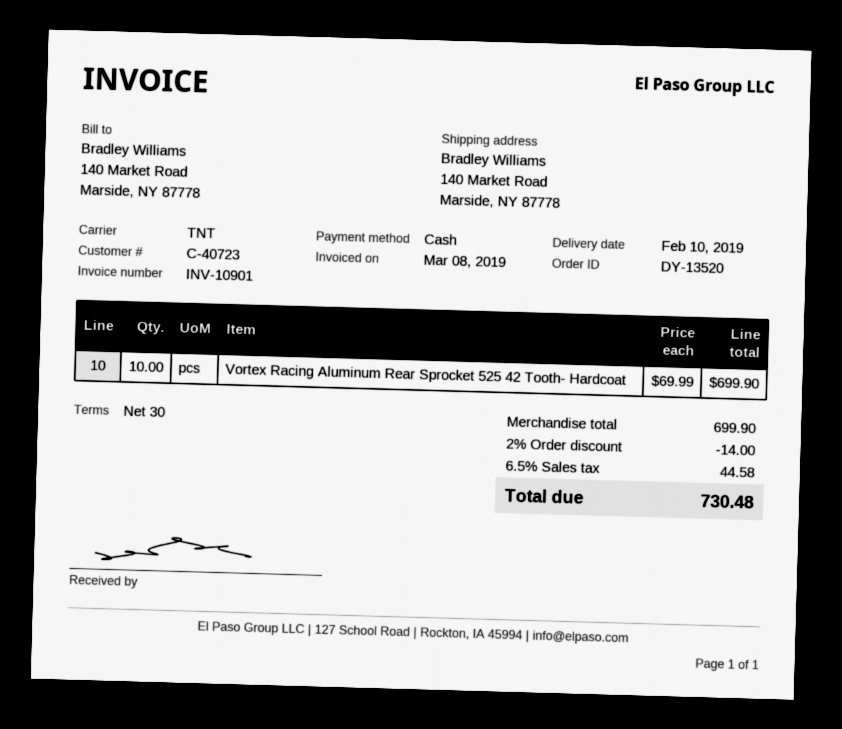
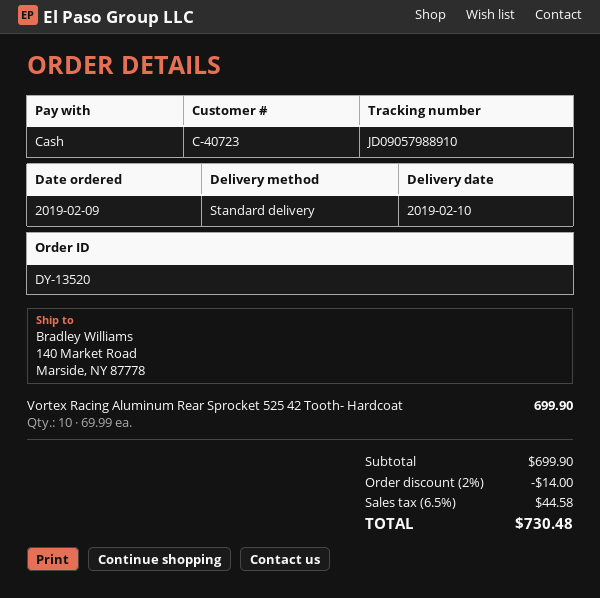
shipping method: TNT -> standard

